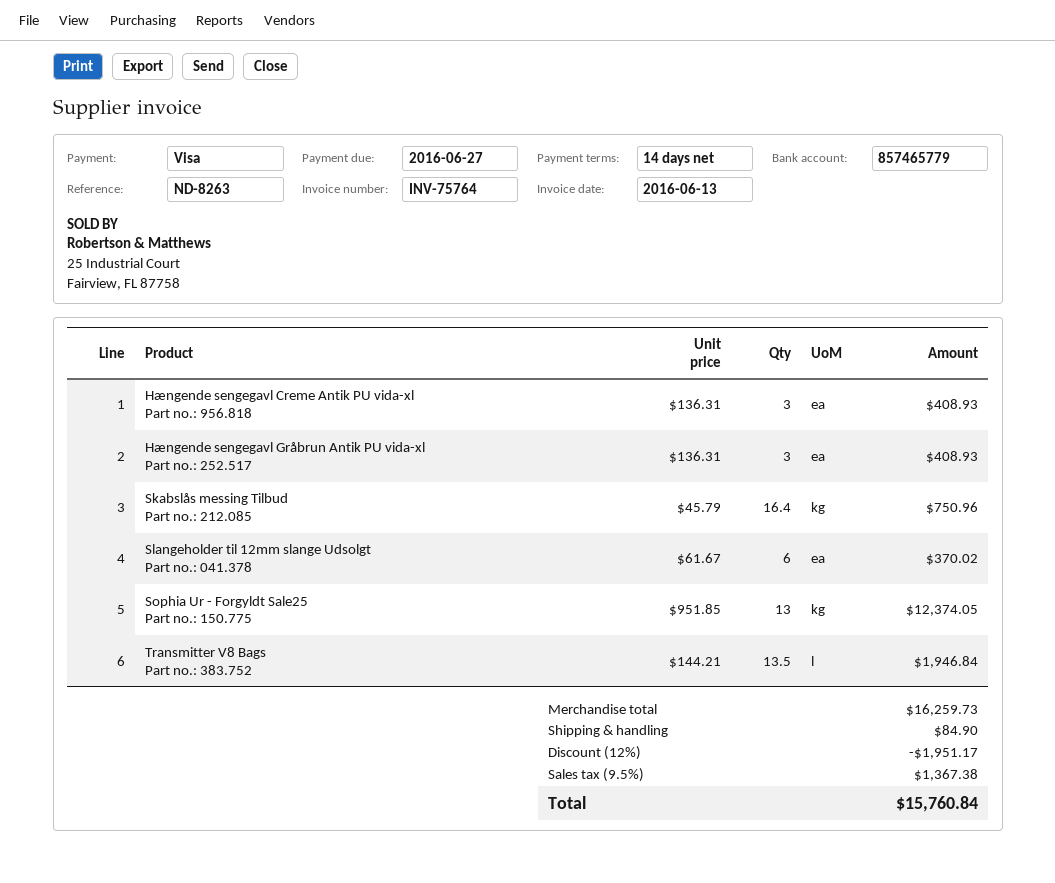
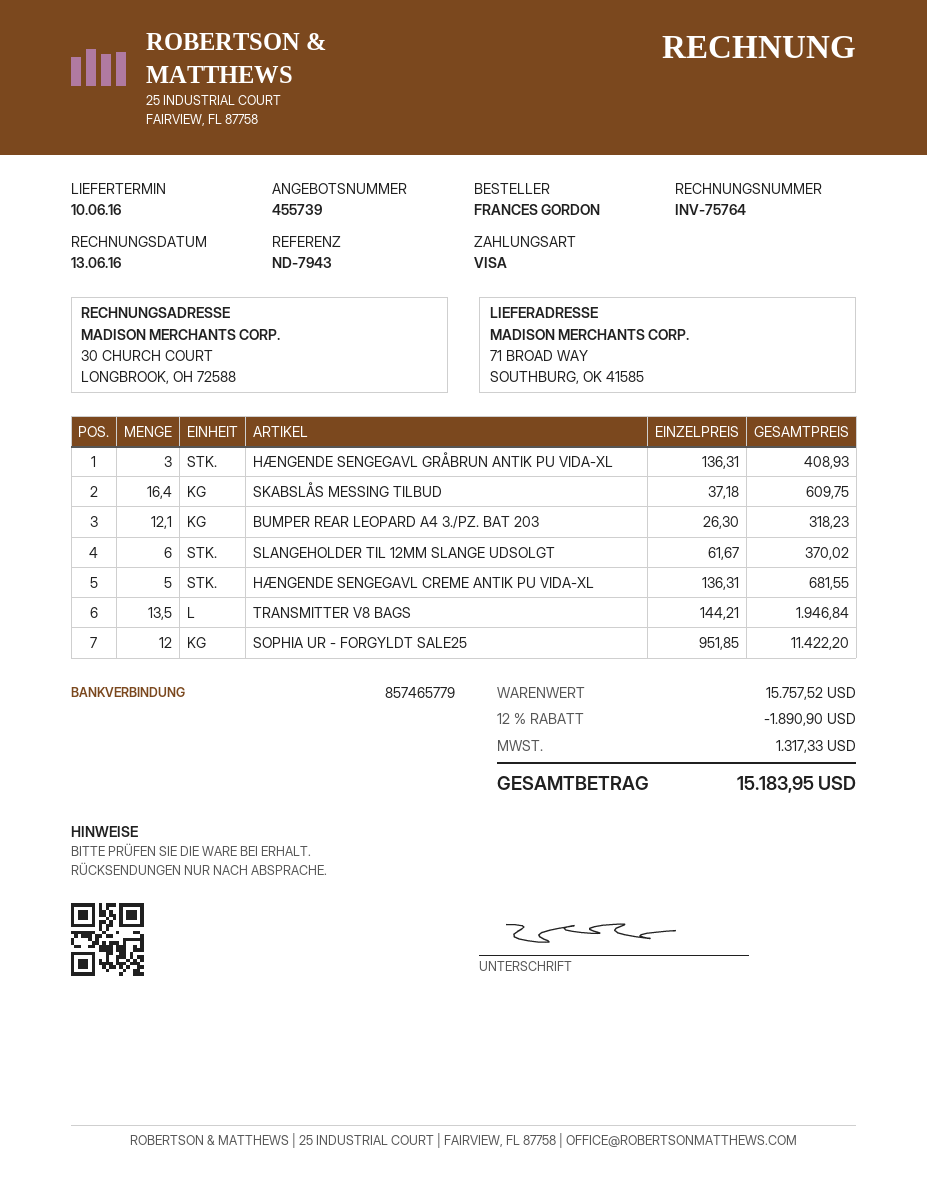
reference: ND-8263 -> ND-7943
Hængende sengegavl Creme Antik PU vida-xl: 3 x 136.31 = 408.93 -> 5 x 136.31 = 681.55
Skabslås messing Tilbud: 16.4 x 45.79 = 750.96 -> 16.4 x 37.18 = 609.75
Sophia Ur - Forgyldt Sale25: 13 x 951.85 = 12374.05 -> 12 x 951.85 = 11422.20
BUMPER REAR LEOPARD A4 3./PZ. BAT 203: none -> 12.1 x 26.30 = 318.23
subtotal: 16259.73 -> 15757.52
discount: 12% = 1951.17 -> 12% = 1890.90
shipping: 84.90 -> none
tax: 1367.38 -> 1317.33
total: 15760.84 -> 15183.95

